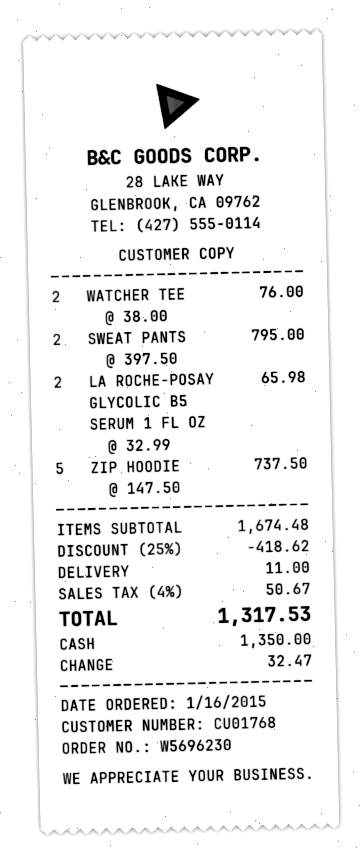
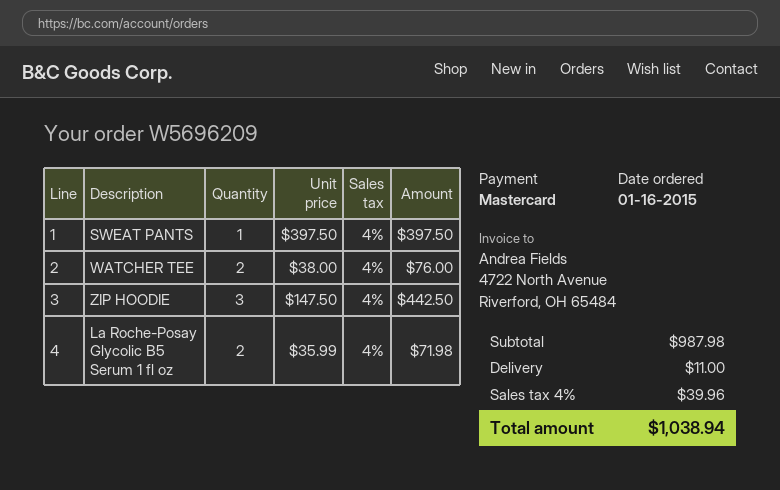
order number: W5696230 -> W5696209
payment method: cash -> Mastercard
SWEAT PANTS: 2 x 397.50 = 795.00 -> 1 x 397.50 = 397.50
LA ROCHE-POSAY GLYCOLIC B5 SERUM 1 FL OZ: 2 x 32.99 = 65.98 -> 2 x 35.99 = 71.98
ZIP HOODIE: 5 x 147.50 = 737.50 -> 3 x 147.50 = 442.50
subtotal: 1674.48 -> 987.98
discount: 25% = 418.62 -> none
tax: 4% = 50.67 -> 4% = 39.96
total: 1317.53 -> 1038.94

